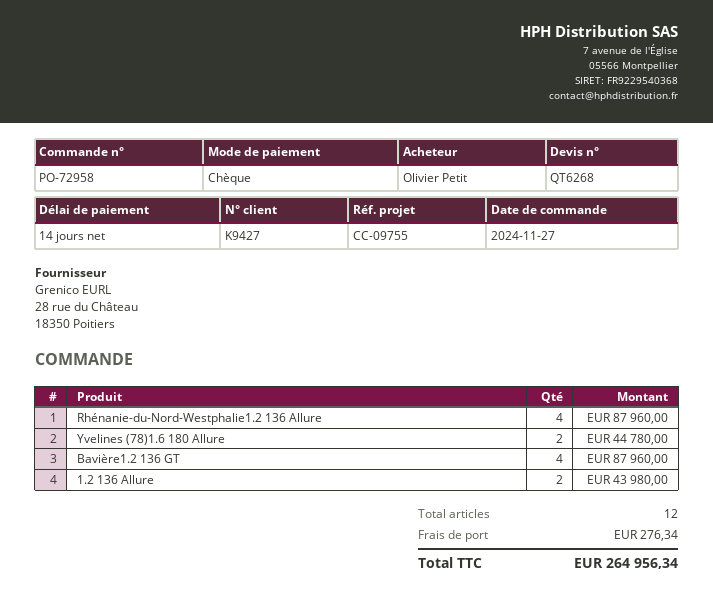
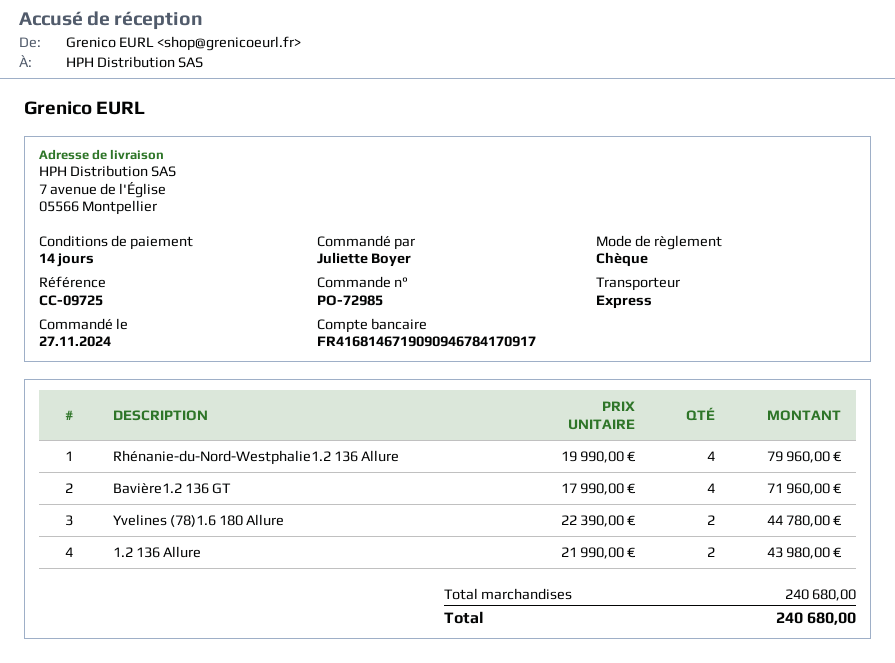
order number: PO-72958 -> PO-72985
reference: CC-09755 -> CC-09725
ordered by: Olivier Petit -> Juliette Boyer
Rhénanie-du-Nord-Westphalie1.2 136 Allure: 4 for 87960.00 -> 4 for 79960.00
Bavière1.2 136 GT: 4 for 87960.00 -> 4 for 71960.00
shipping: 276.34 -> none
total: 264956.34 -> 240680.00

